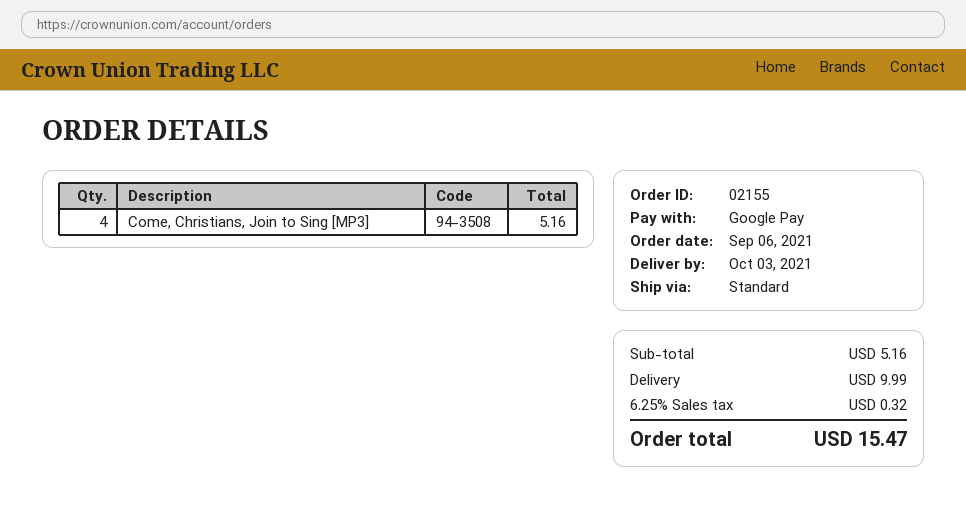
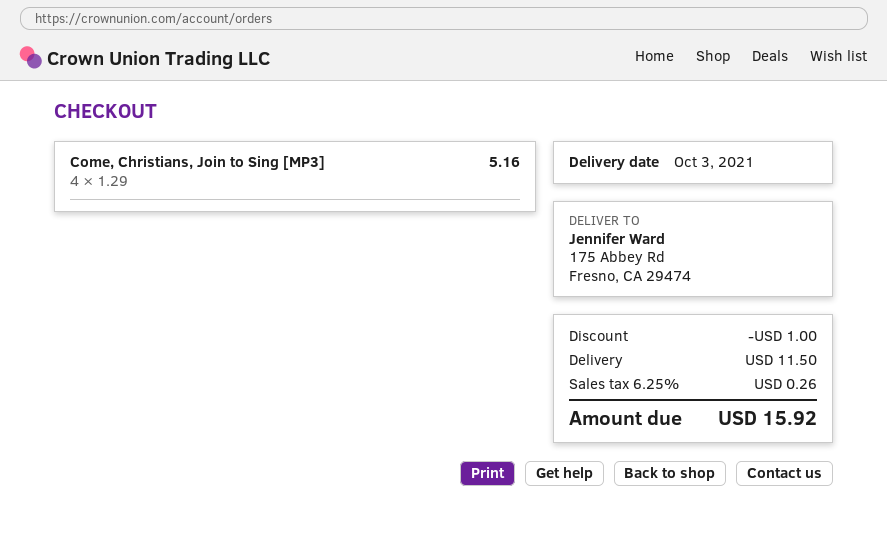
discount: none -> 1.00
shipping: 9.99 -> 11.50
tax: 6.25% = 0.32 -> 6.25% = 0.26
total: 15.47 -> 15.92

